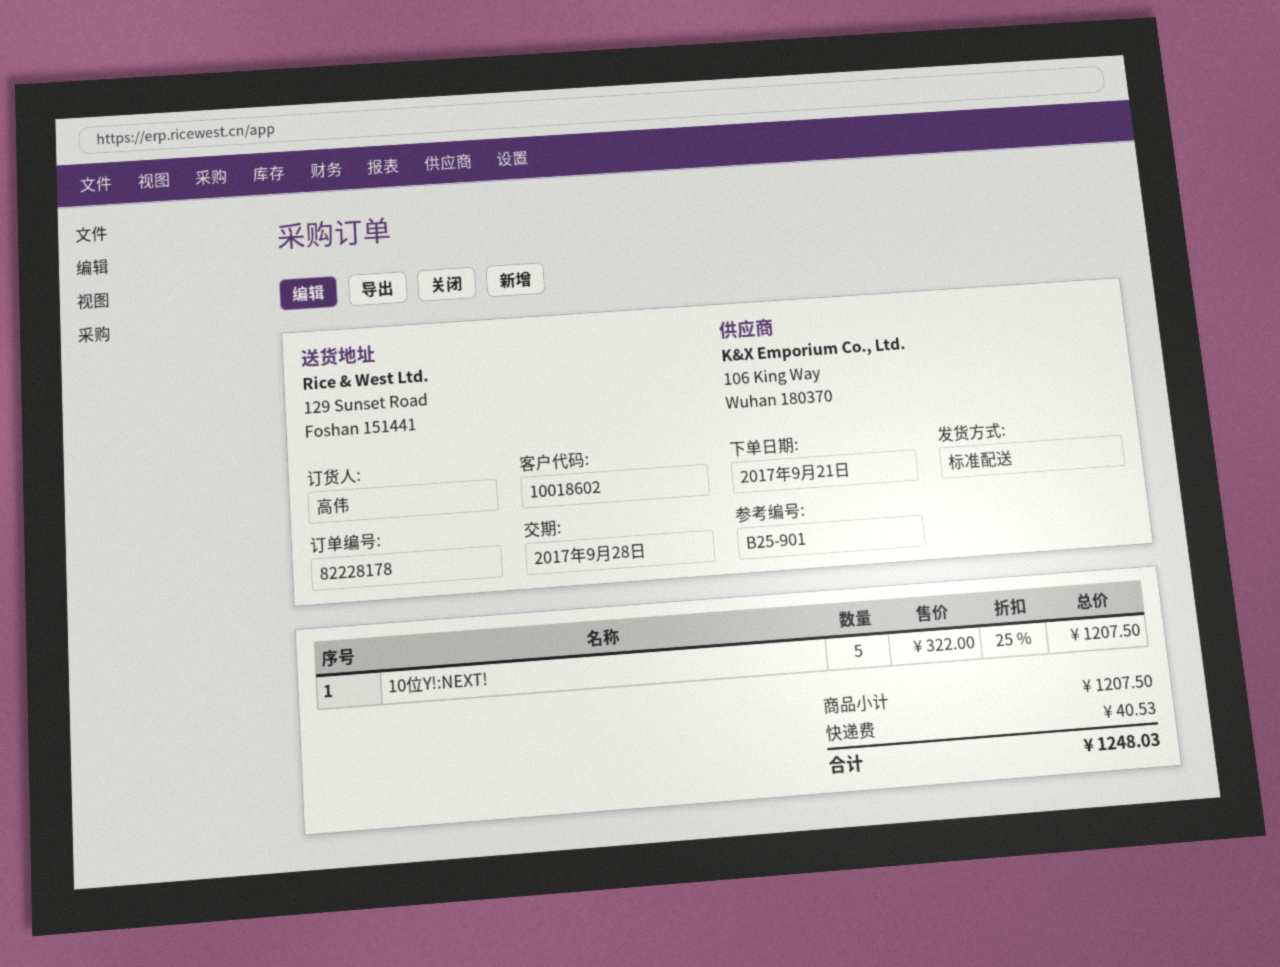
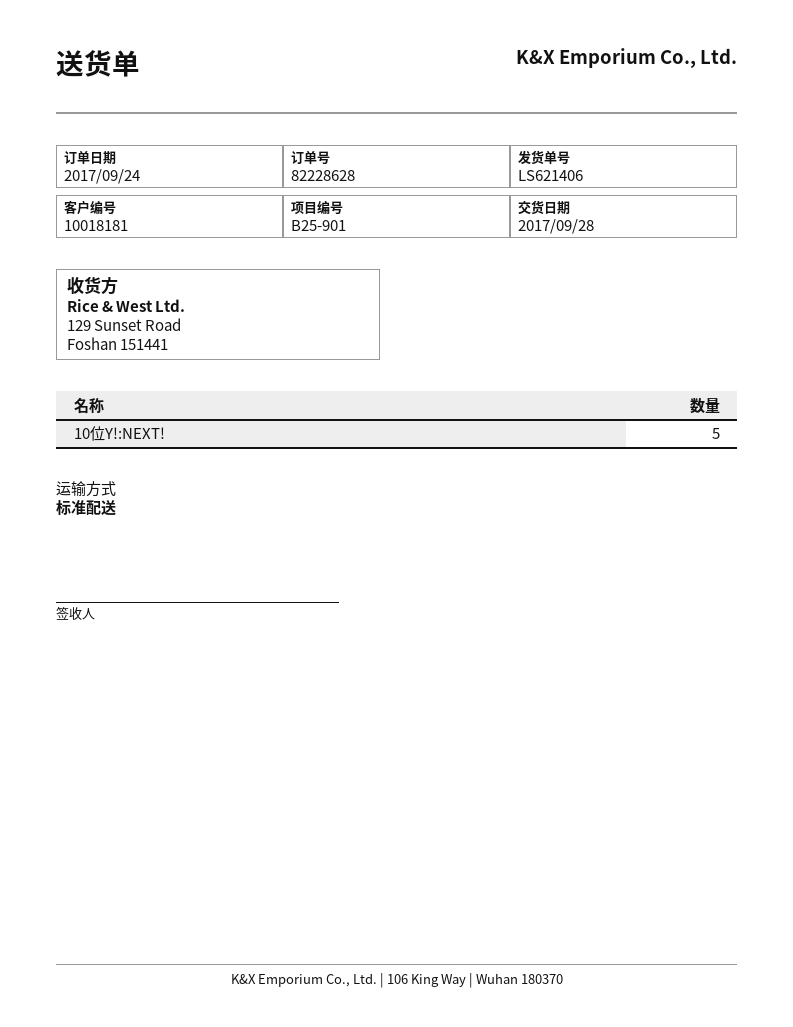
order number: 82228178 -> 82228628
order date: 2017-09-21 -> 2017-09-24
customer number: 10018602 -> 10018181

